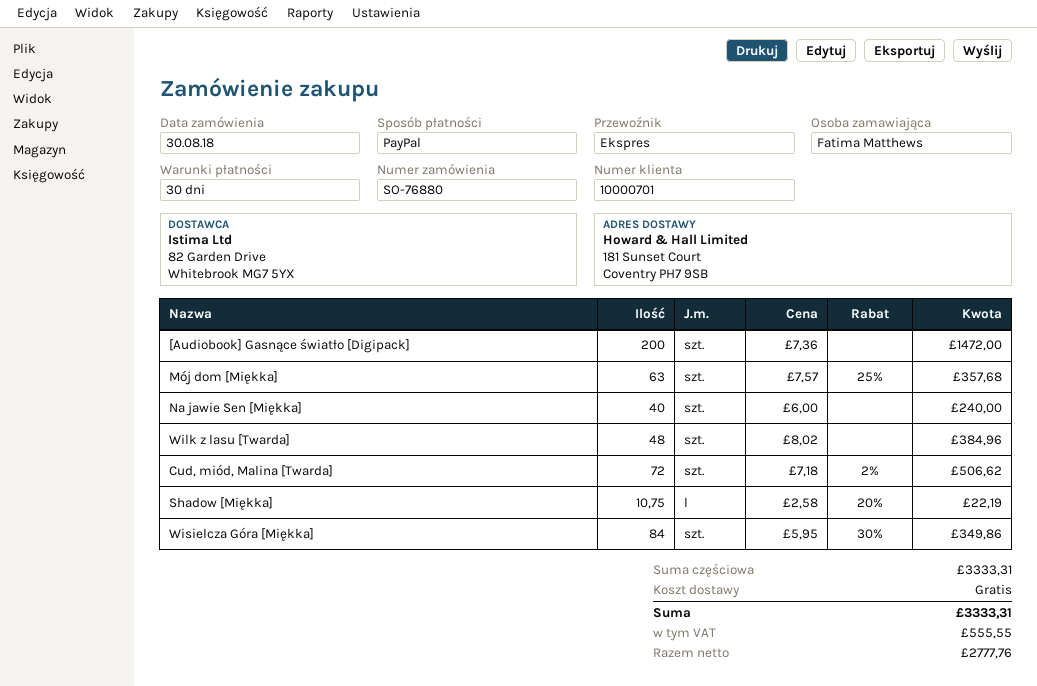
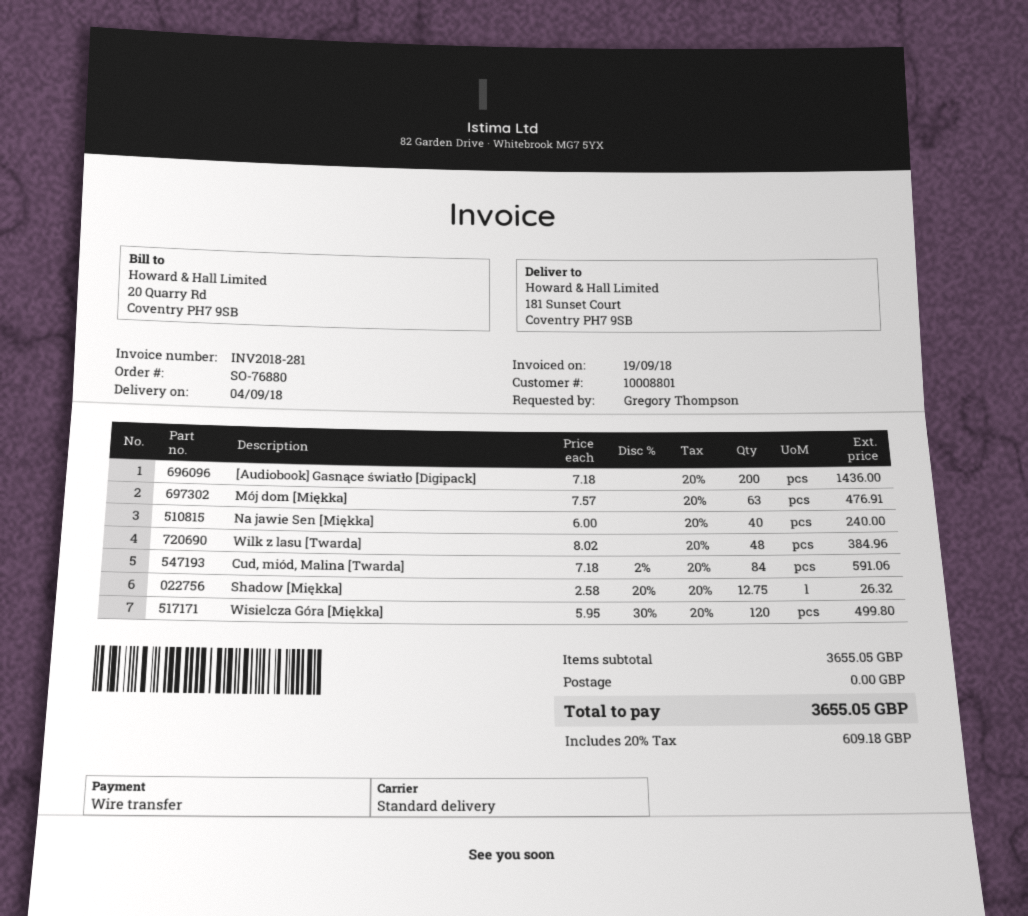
customer number: 10000701 -> 10008801
ordered by: Fatima Matthews -> Gregory Thompson
payment method: PayPal -> bank transfer
shipping method: express -> standard
[Audiobook] Gasnące światło [Digipack]: 200 x 7.36 = 1472.00 -> 200 x 7.18 = 1436.00
Mój dom [Miękka]: 63 x 7.57 - 25% = 357.68 -> 63 x 7.57 = 476.91
Cud, miód, Malina [Twarda]: 72 x 7.18 - 2% = 506.62 -> 84 x 7.18 - 2% = 591.06
Shadow [Miękka]: 10.75 x 2.58 - 20% = 22.19 -> 12.75 x 2.58 - 20% = 26.32
Wisielcza Góra [Miękka]: 84 x 5.95 - 30% = 349.86 -> 120 x 5.95 - 30% = 499.80
subtotal: 3333.31 -> 3655.05
tax: 555.55 -> 609.18
total: 3333.31 -> 3655.05

